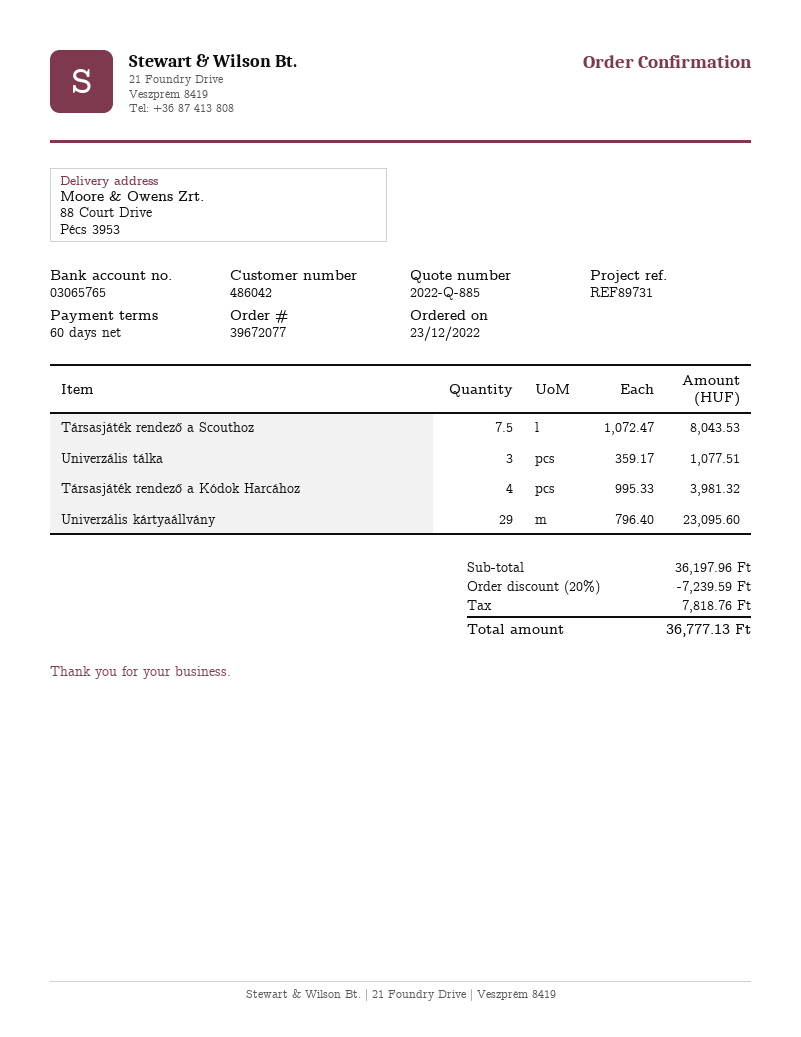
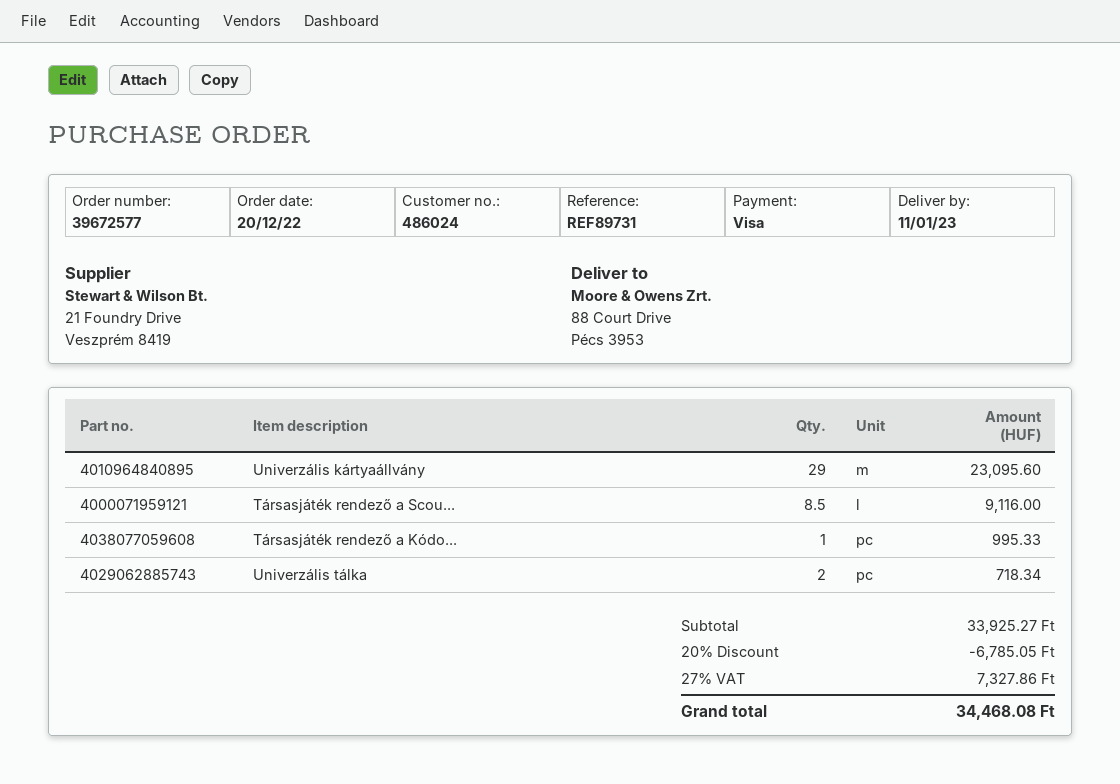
order number: 39672077 -> 39672577
order date: 2022-12-23 -> 2022-12-20
customer number: 486042 -> 486024
Társasjáték rendező a Scouthoz: 7.5 for 8043.53 -> 8.5 for 9116.00
Univerzális tálka: 3 for 1077.51 -> 2 for 718.34
Társasjáték rendező a Kódok Harcához: 4 for 3981.32 -> 1 for 995.33
subtotal: 36197.96 -> 33925.27
discount: 20% = 7239.59 -> 20% = 6785.05
tax: 7818.76 -> 7327.86
total: 36777.13 -> 34468.08

